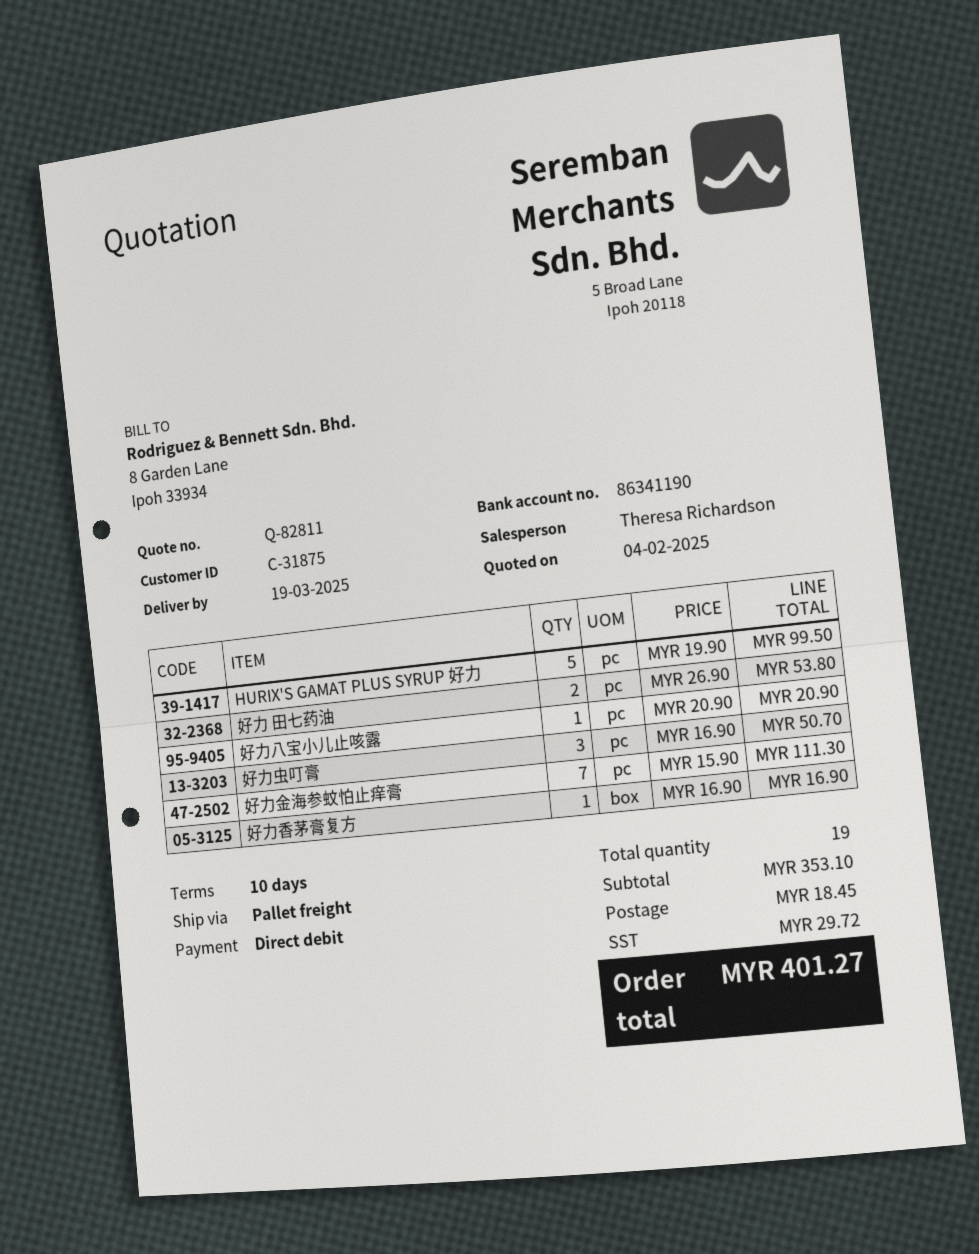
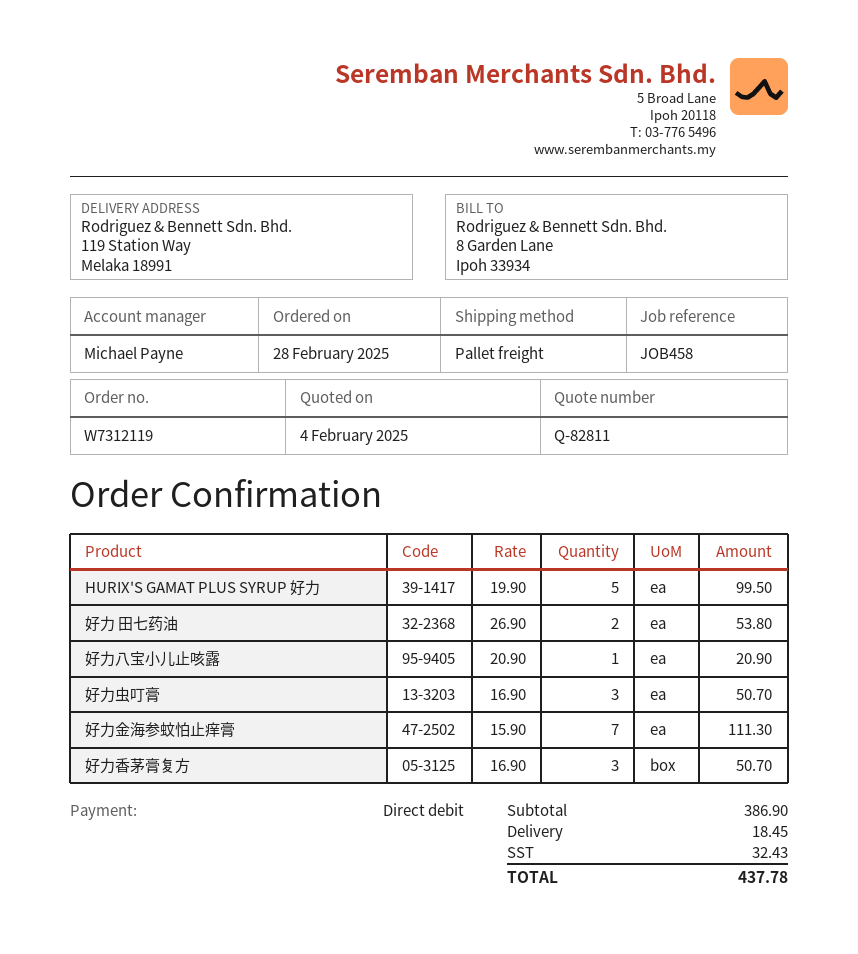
sales rep: Theresa Richardson -> Michael Payne
好力香茅膏复方: 1 x 16.90 = 16.90 -> 3 x 16.90 = 50.70
subtotal: 353.10 -> 386.90
tax: 29.72 -> 32.43
total: 401.27 -> 437.78

